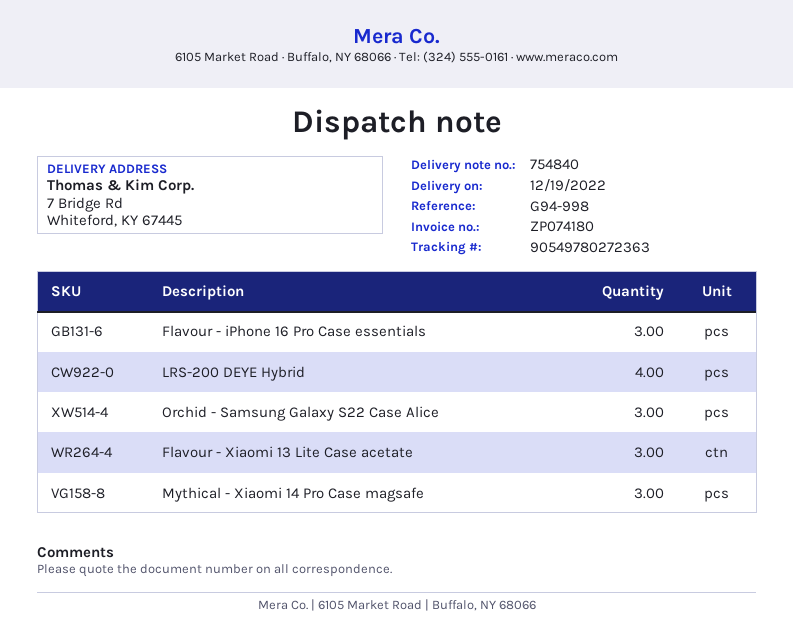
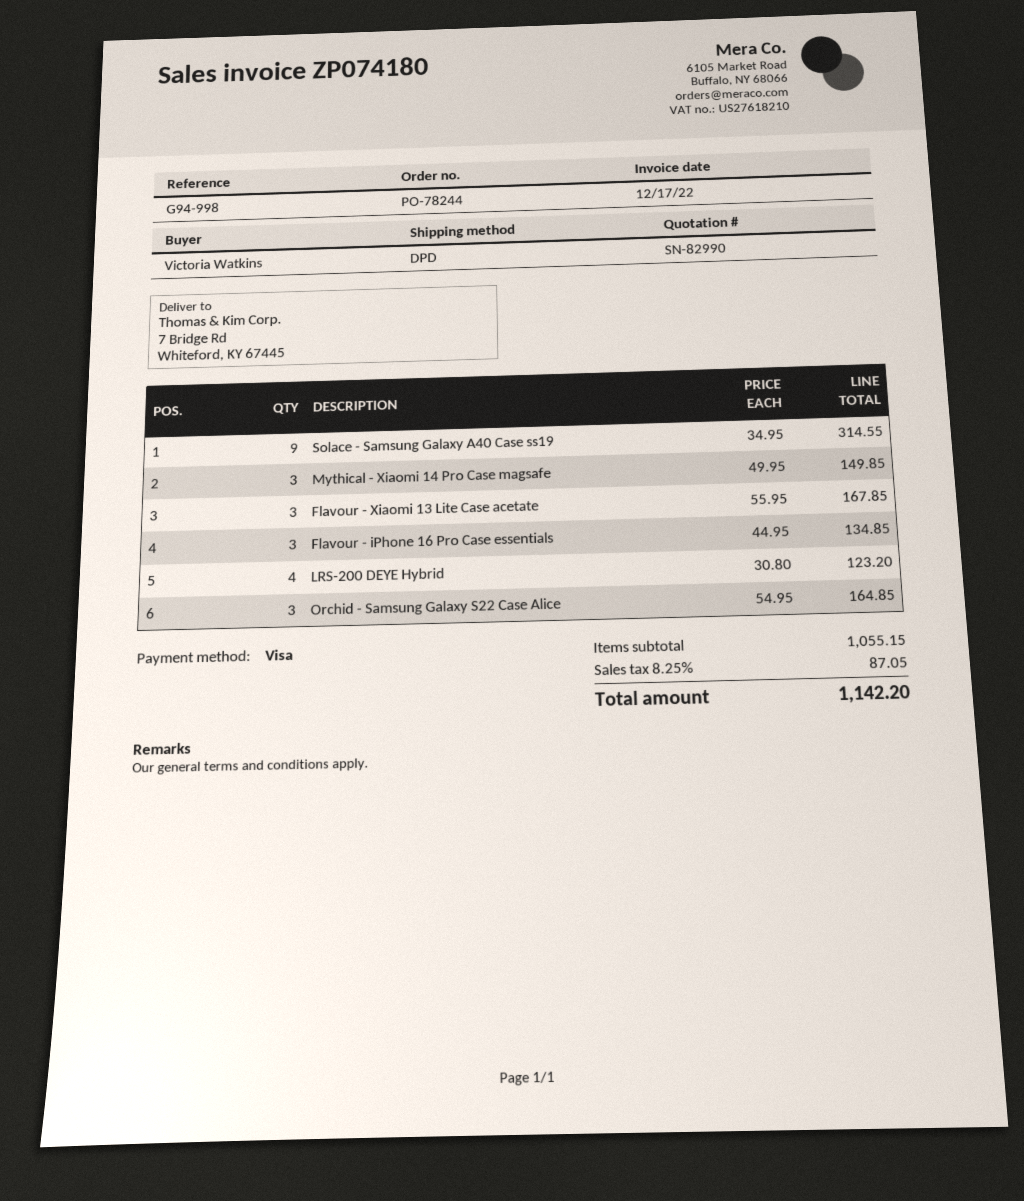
Solace - Samsung Galaxy A40 Case ss19: none -> 9

